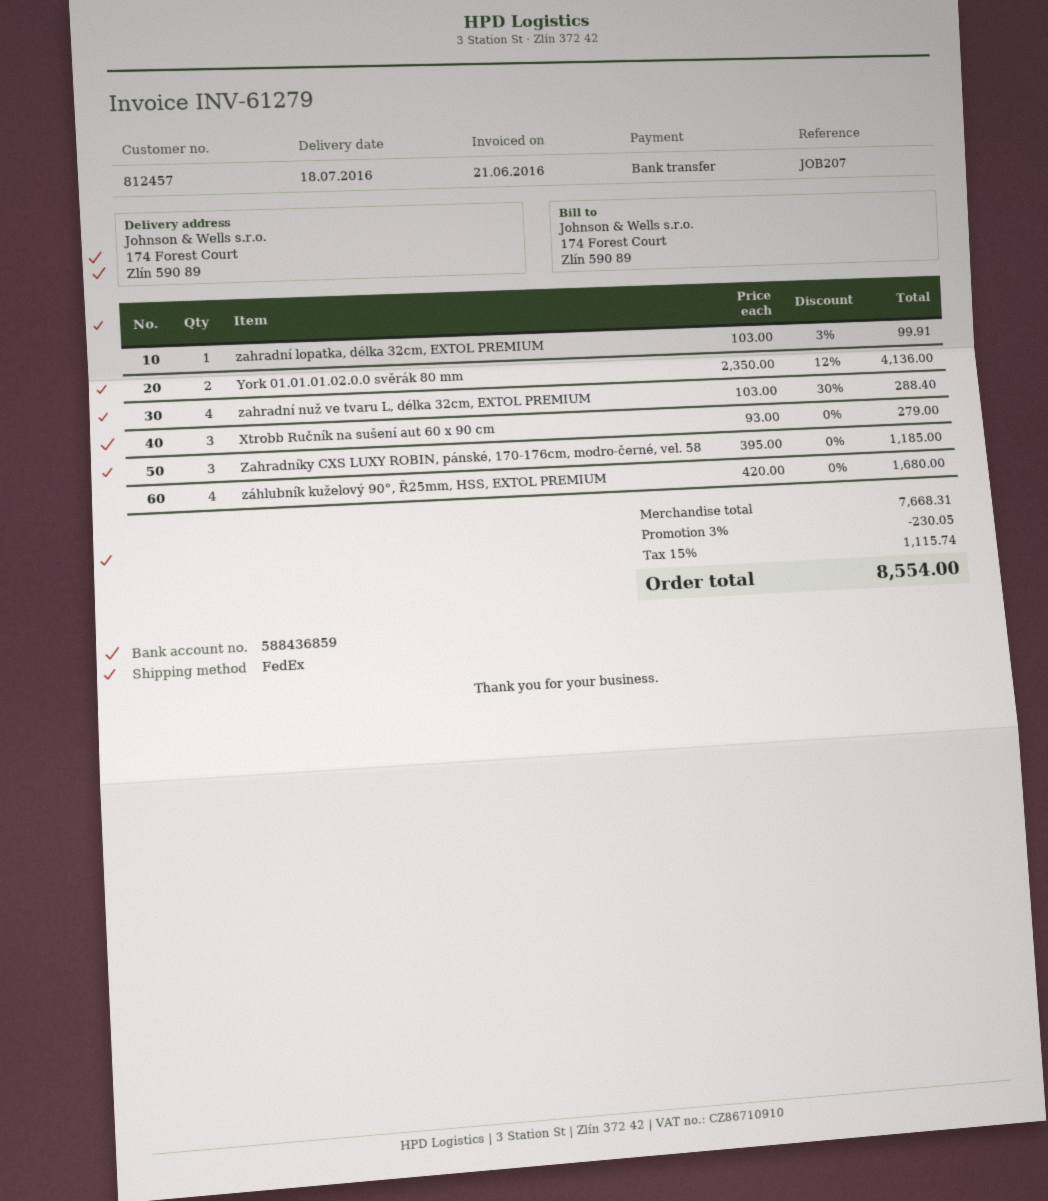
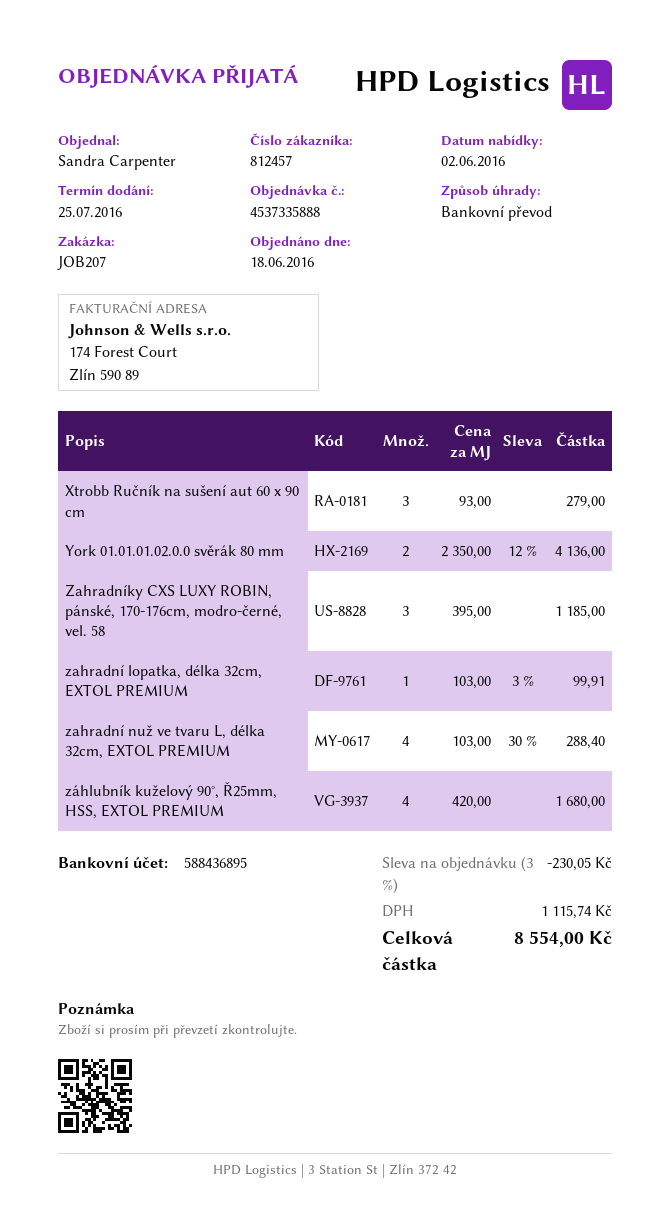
delivery date: 2016-07-18 -> 2016-07-25
bank account: 588436859 -> 588436895

